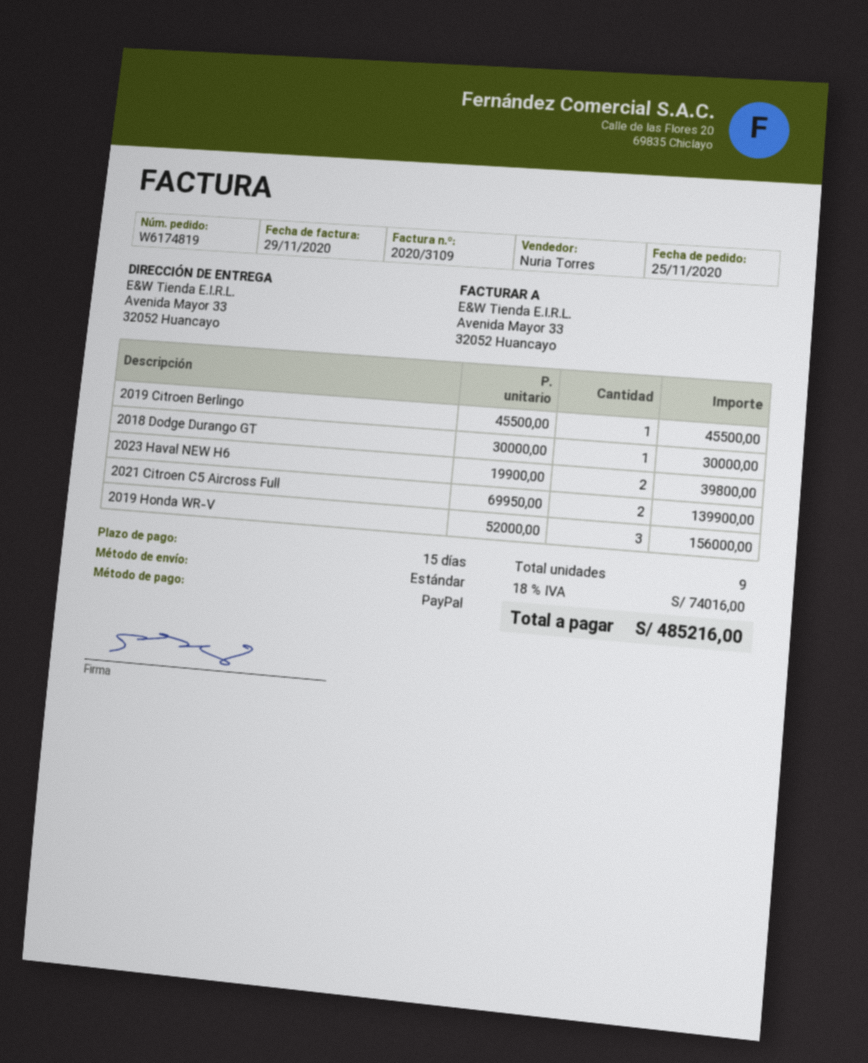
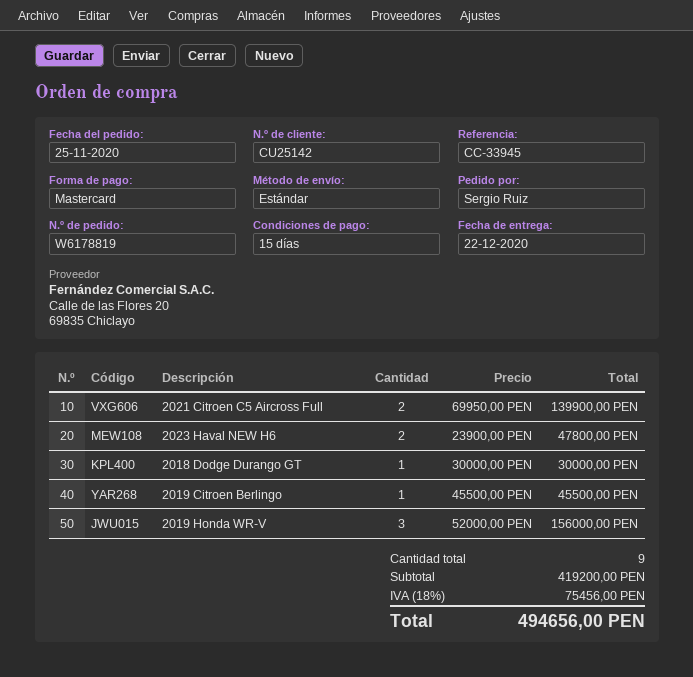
order number: W6174819 -> W6178819
payment method: PayPal -> Mastercard
2023 Haval NEW H6: 2 x 19900.00 = 39800.00 -> 2 x 23900.00 = 47800.00
tax: 18% = 74016.00 -> 18% = 75456.00
total: 485216.00 -> 494656.00

